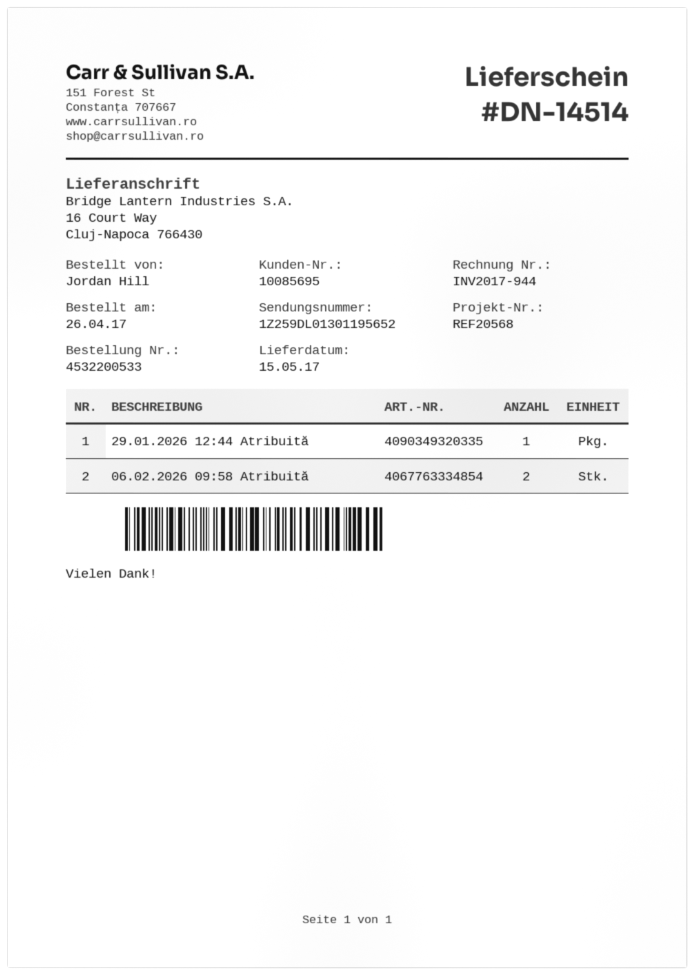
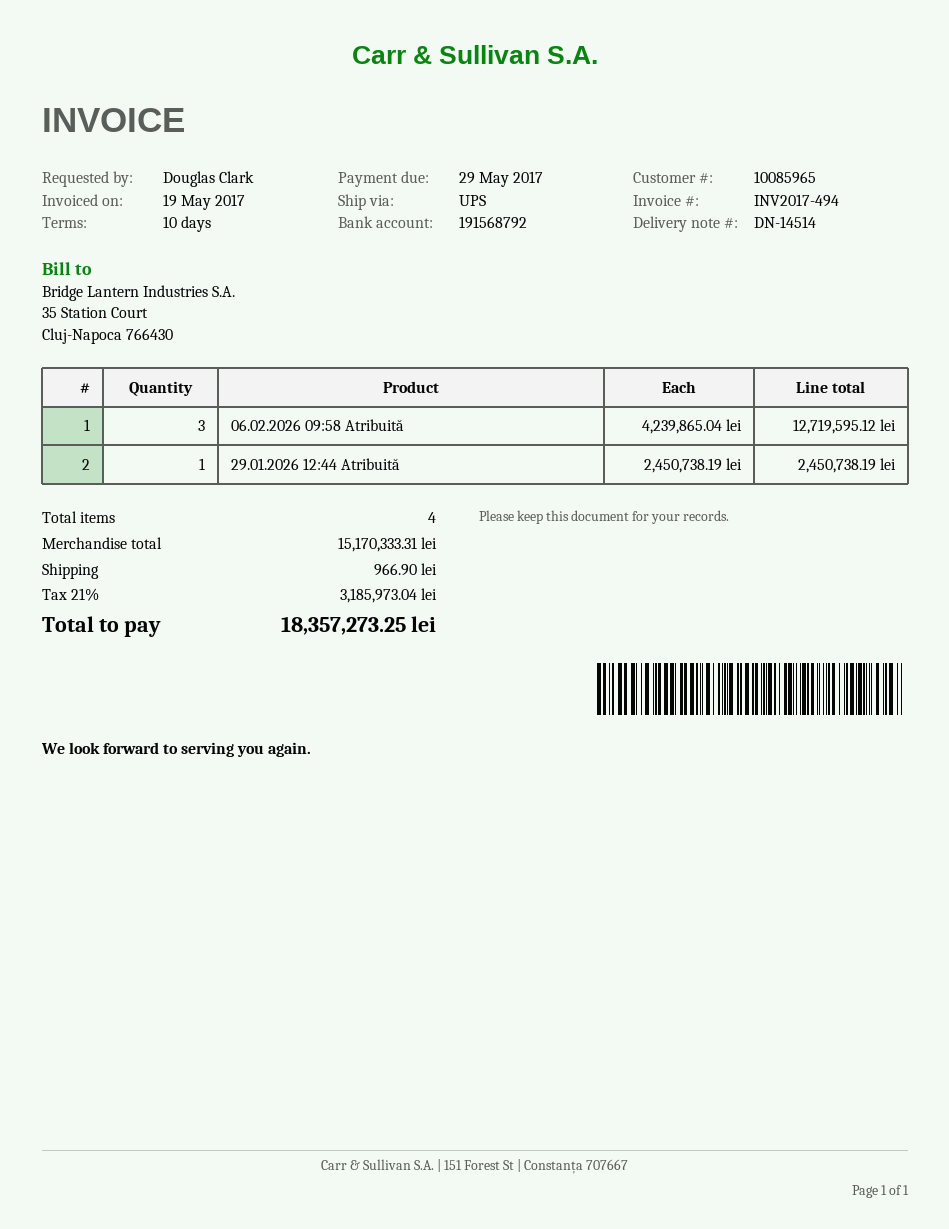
invoice number: INV2017-944 -> INV2017-494
customer number: 10085695 -> 10085965
ordered by: Jordan Hill -> Douglas Clark
06.02.2026 09:58 Atribuită: 2 -> 3

